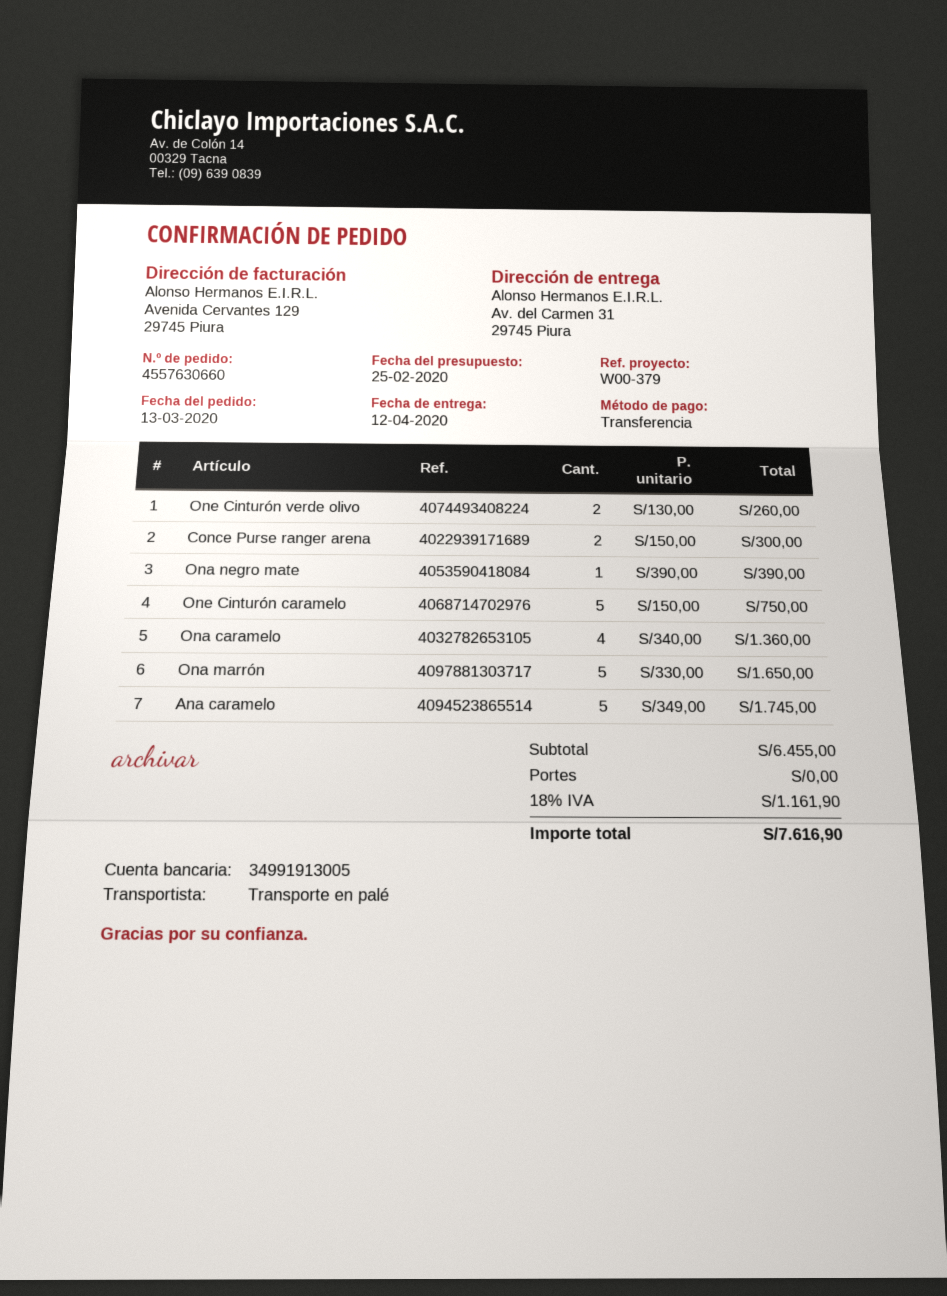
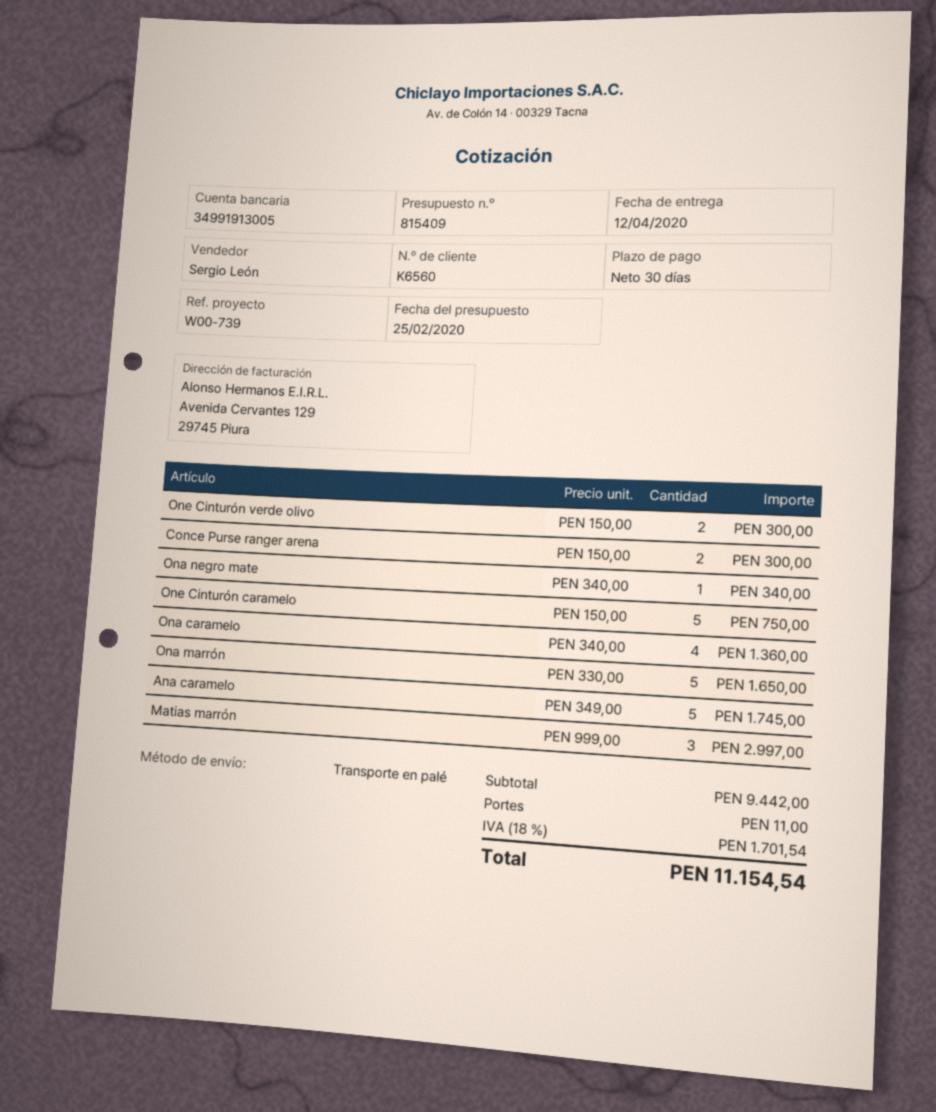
reference: W00-379 -> W00-739
One Cinturón verde olivo: 2 x 130.00 = 260.00 -> 2 x 150.00 = 300.00
Ona negro mate: 1 x 390.00 = 390.00 -> 1 x 340.00 = 340.00
Matias marrón: none -> 3 x 999.00 = 2997.00
subtotal: 6455.00 -> 9442.00
shipping: 0.00 -> 11.00
tax: 18% = 1161.90 -> 18% = 1701.54
total: 7616.90 -> 11154.54

